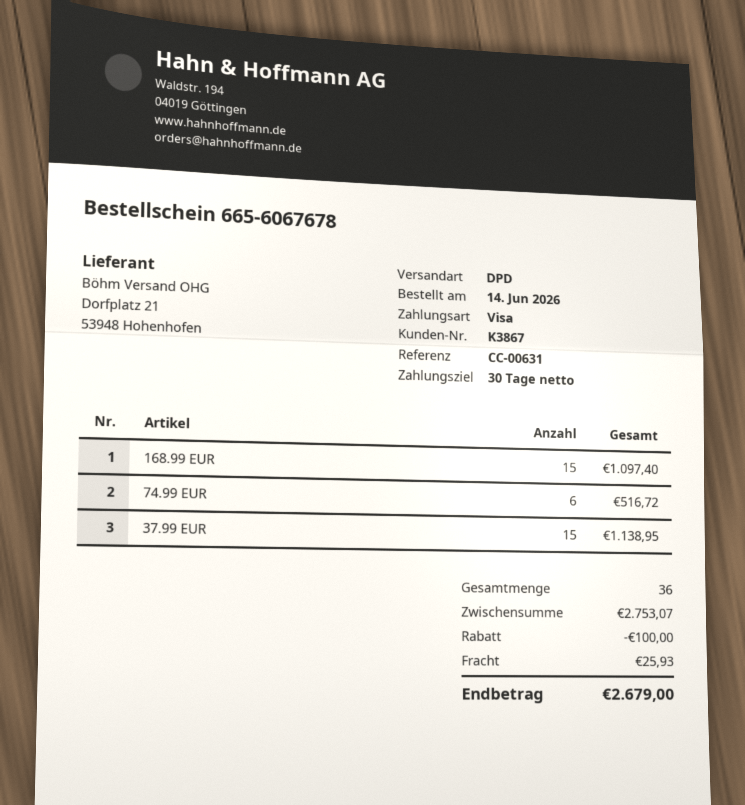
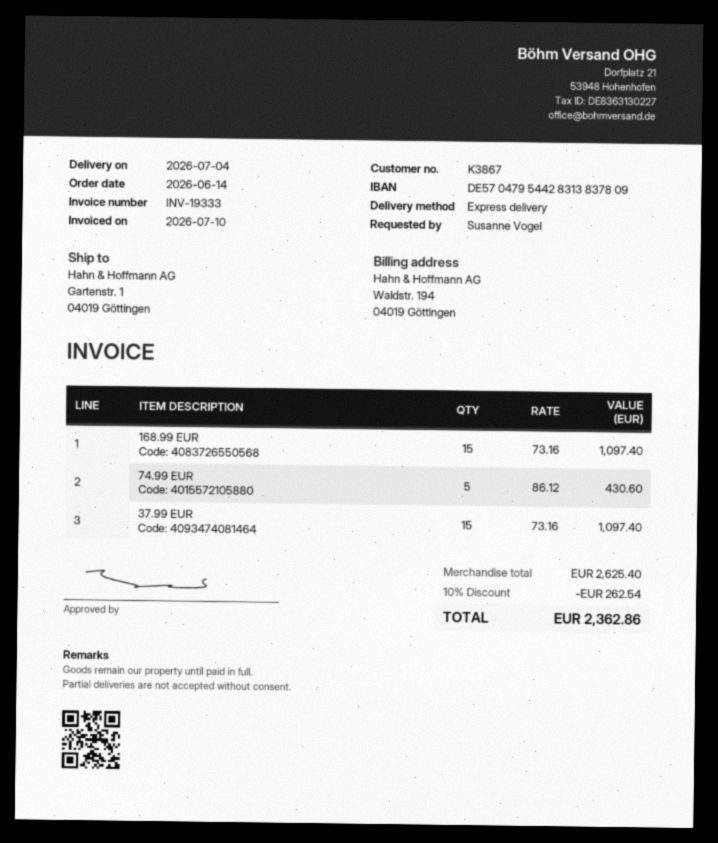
shipping method: DPD -> express
74.99 EUR: 6 for 516.72 -> 5 for 430.60
37.99 EUR: 15 for 1138.95 -> 15 for 1097.40
subtotal: 2753.07 -> 2625.40
discount: 100.00 -> 262.54
shipping: 25.93 -> none
total: 2679.00 -> 2362.86

